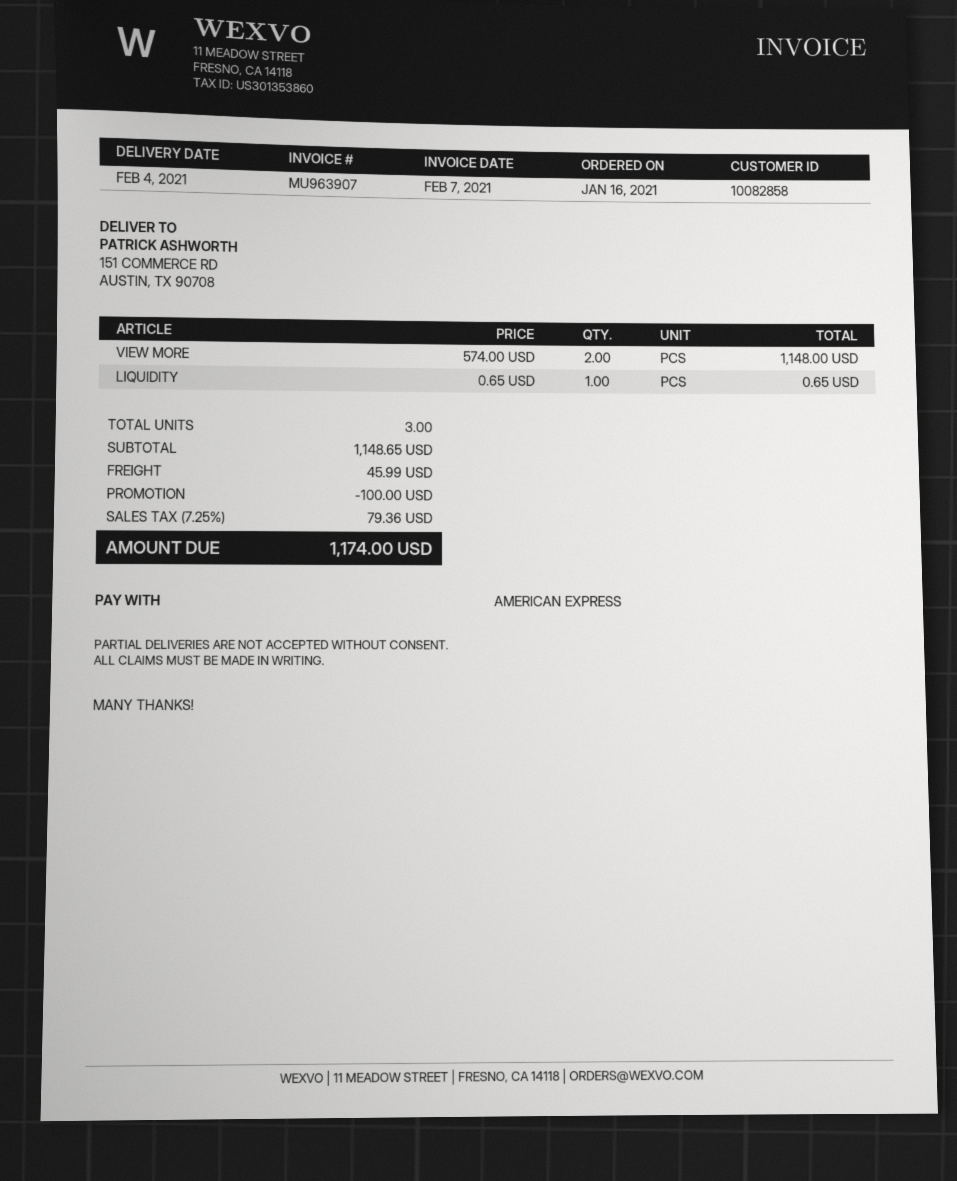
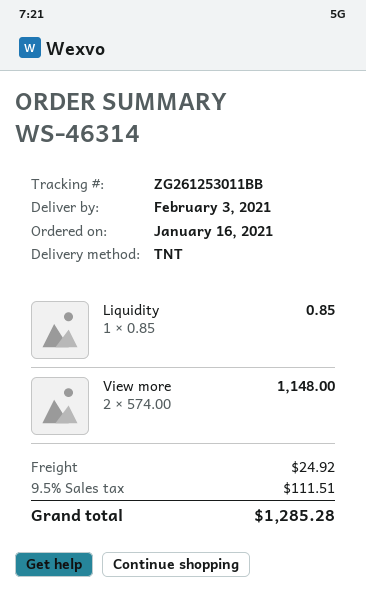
delivery date: 2021-02-04 -> 2021-02-03
LIQUIDITY: 1 x 0.65 = 0.65 -> 1 x 0.85 = 0.85
discount: 100.00 -> none
shipping: 45.99 -> 24.92
tax: 7.25% = 79.36 -> 9.5% = 111.51
total: 1174.00 -> 1285.28

